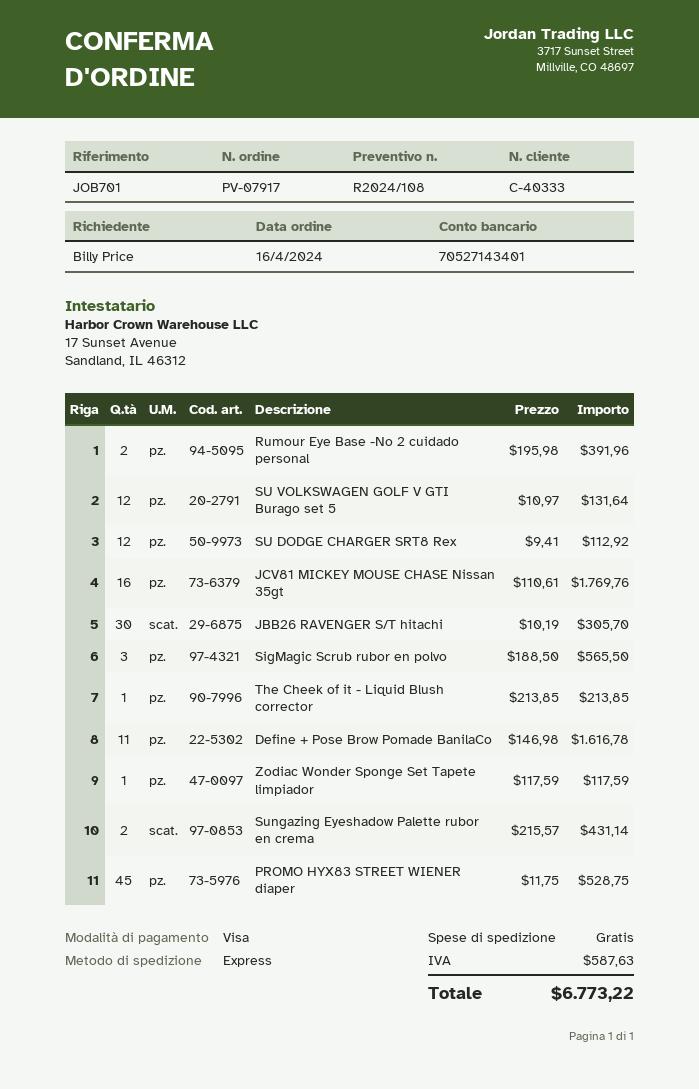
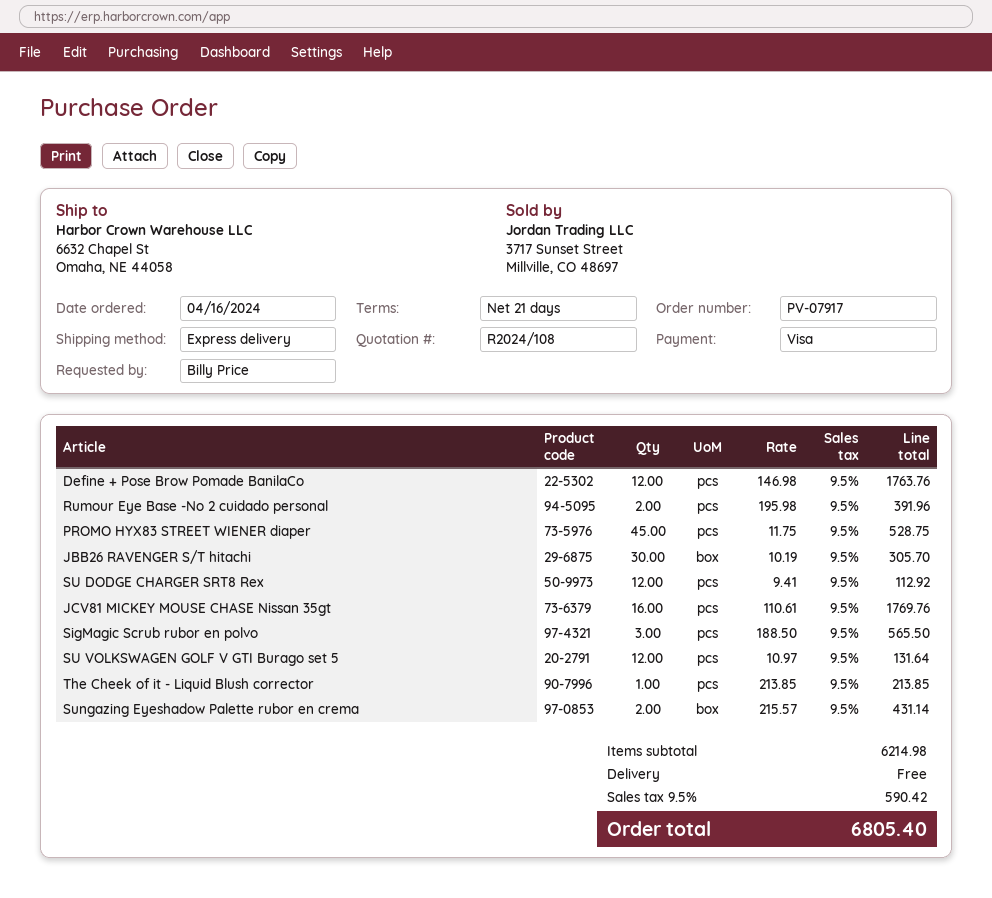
Define + Pose Brow Pomade BanilaCo: 11 x 146.98 = 1616.78 -> 12 x 146.98 = 1763.76
Zodiac Wonder Sponge Set Tapete limpiador: 1 x 117.59 = 117.59 -> none
tax: 587.63 -> 590.42
total: 6773.22 -> 6805.40

